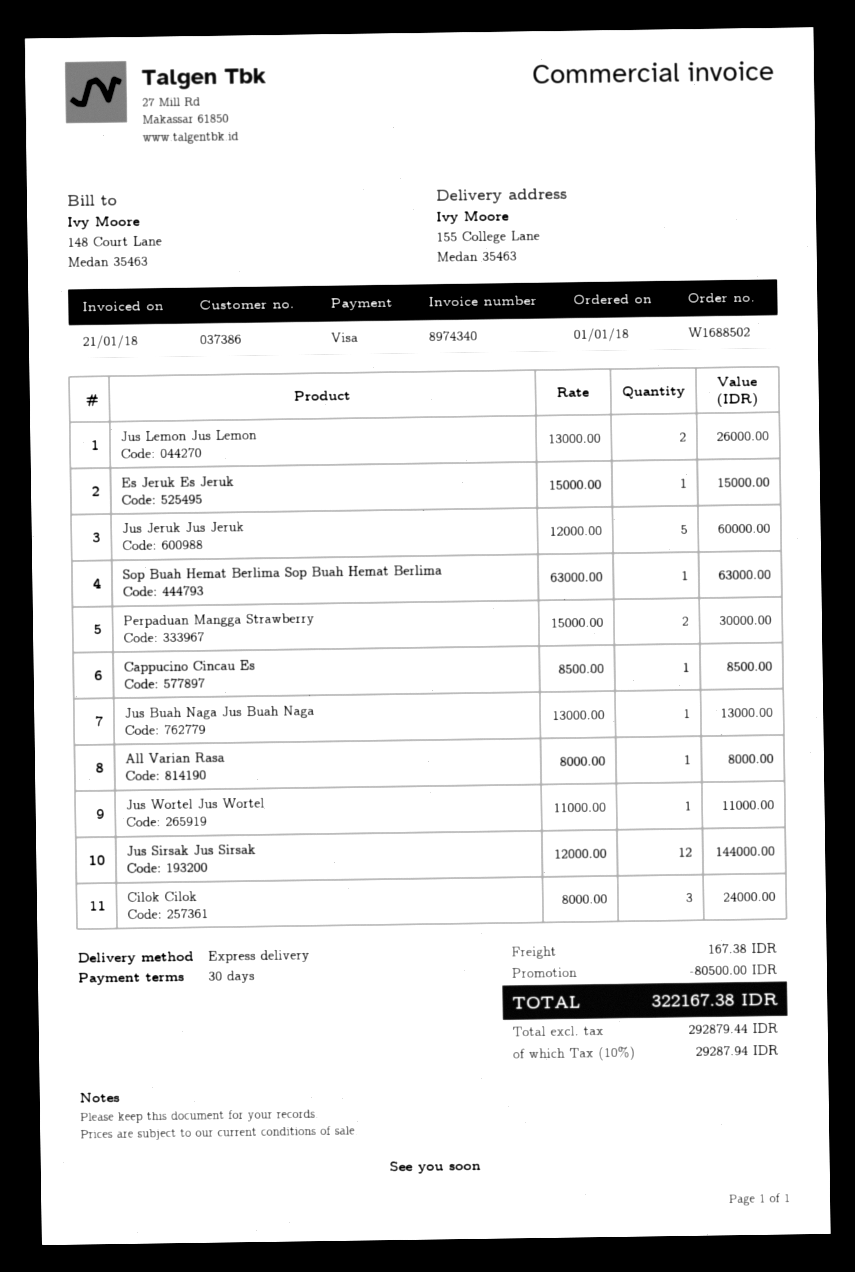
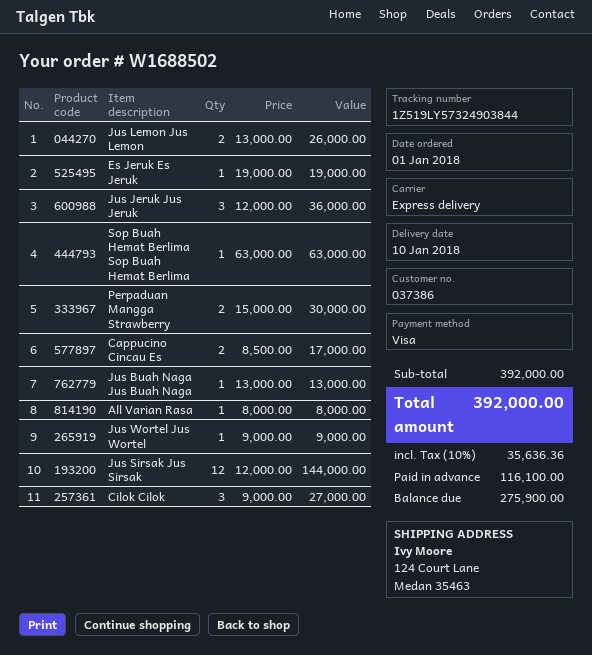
ship to: 155 College Lane, Medan 35463 -> 124 Court Lane, Medan 35463
Es Jeruk Es Jeruk: 1 x 15000.00 = 15000.00 -> 1 x 19000.00 = 19000.00
Jus Jeruk Jus Jeruk: 5 x 12000.00 = 60000.00 -> 3 x 12000.00 = 36000.00
Cappucino Cincau Es: 1 x 8500.00 = 8500.00 -> 2 x 8500.00 = 17000.00
Jus Wortel Jus Wortel: 1 x 11000.00 = 11000.00 -> 1 x 9000.00 = 9000.00
Cilok Cilok: 3 x 8000.00 = 24000.00 -> 3 x 9000.00 = 27000.00
discount: 80500.00 -> none
shipping: 167.38 -> none
tax: 10% = 29287.94 -> 10% = 35636.36
total: 322167.38 -> 392000.00

